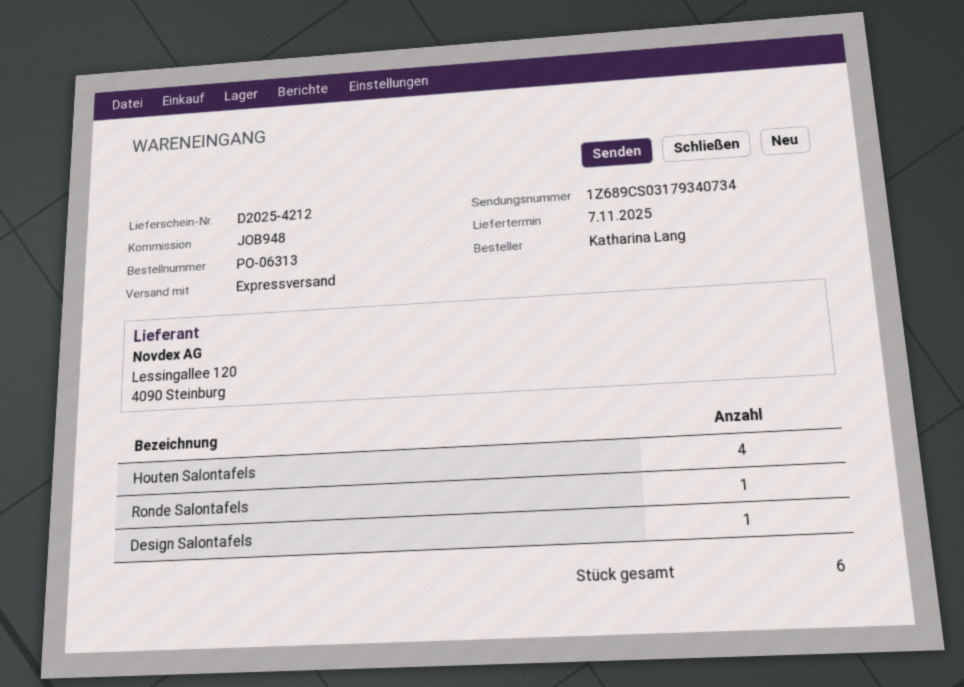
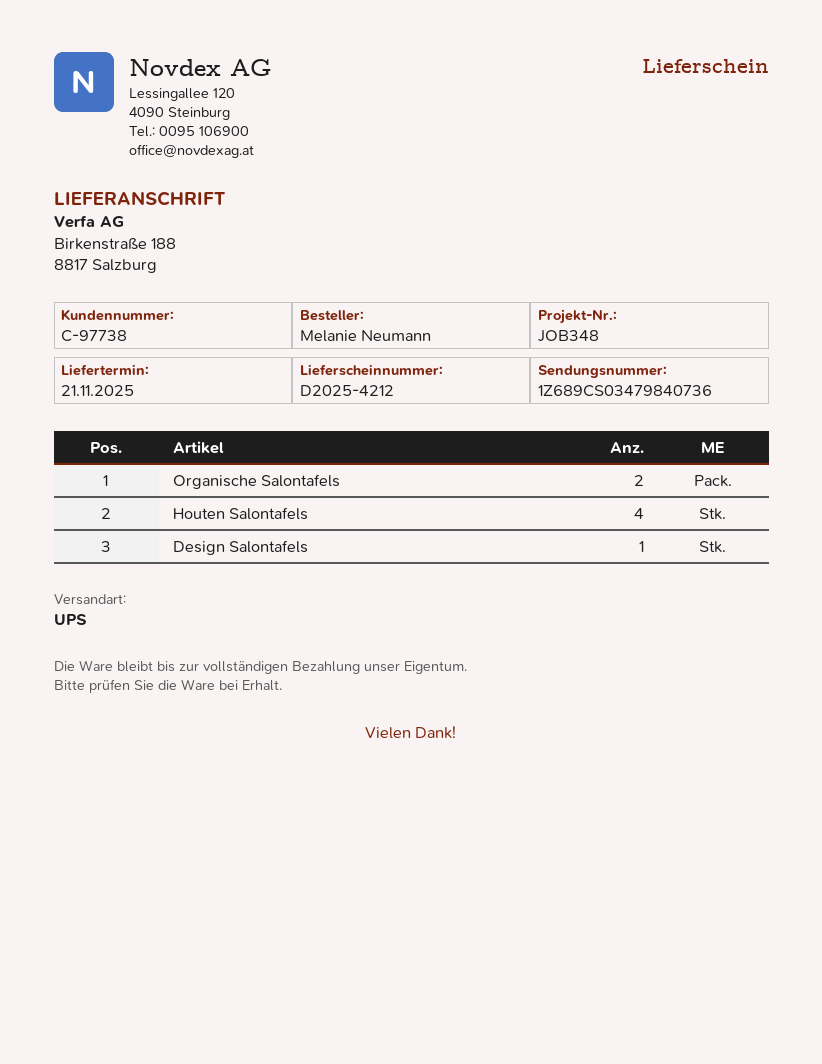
delivery date: 2025-11-07 -> 2025-11-21
reference: JOB948 -> JOB348
ordered by: Katharina Lang -> Melanie Neumann
shipping method: express -> UPS
tracking number: 1Z689CS03179340734 -> 1Z689CS03479840736
Ronde Salontafels: 1 -> none
Organische Salontafels: none -> 2

